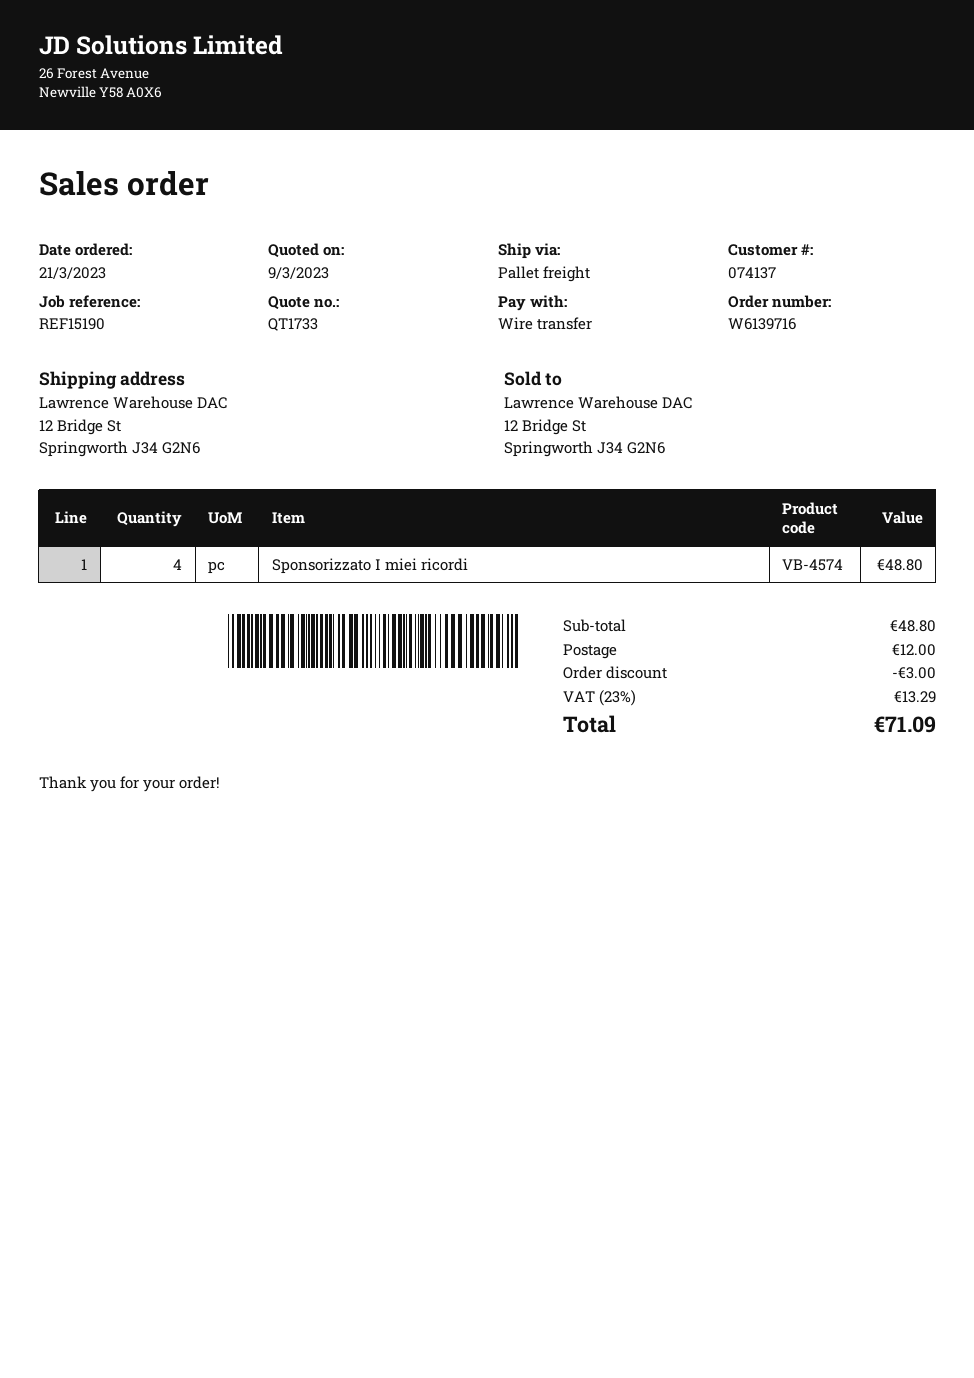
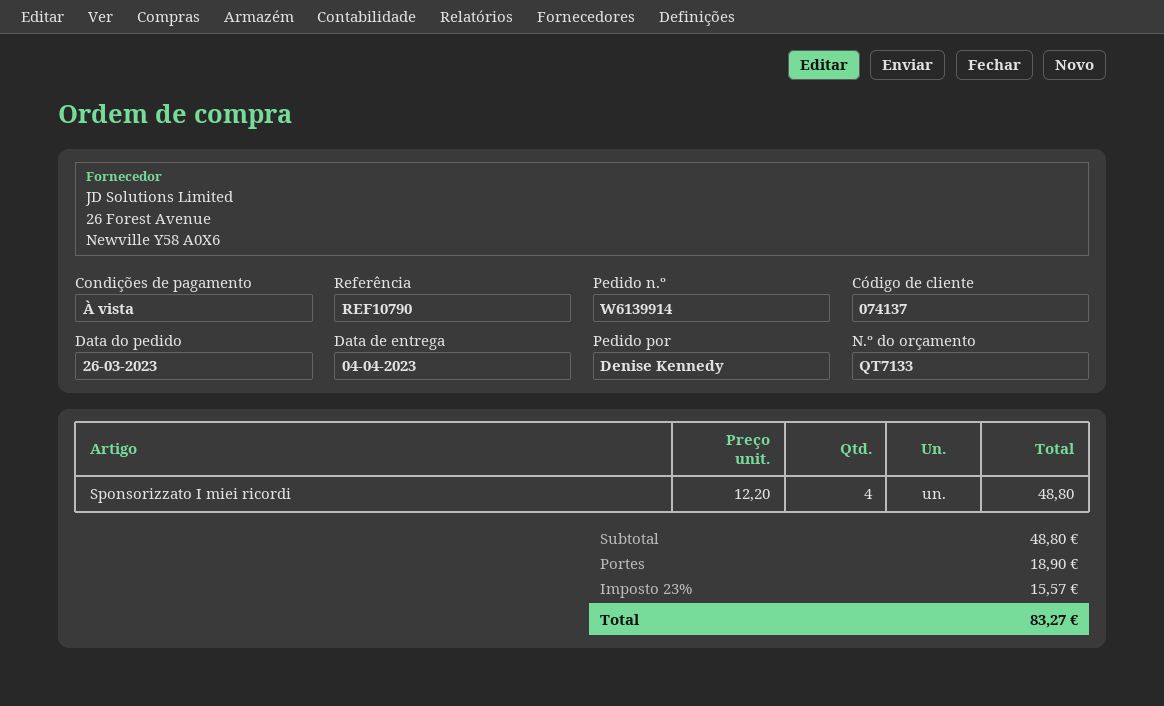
quote number: QT1733 -> QT7133
order number: W6139716 -> W6139914
order date: 2023-03-21 -> 2023-03-26
reference: REF15190 -> REF10790
discount: 3.00 -> none
shipping: 12.00 -> 18.90
tax: 23% = 13.29 -> 23% = 15.57
total: 71.09 -> 83.27

